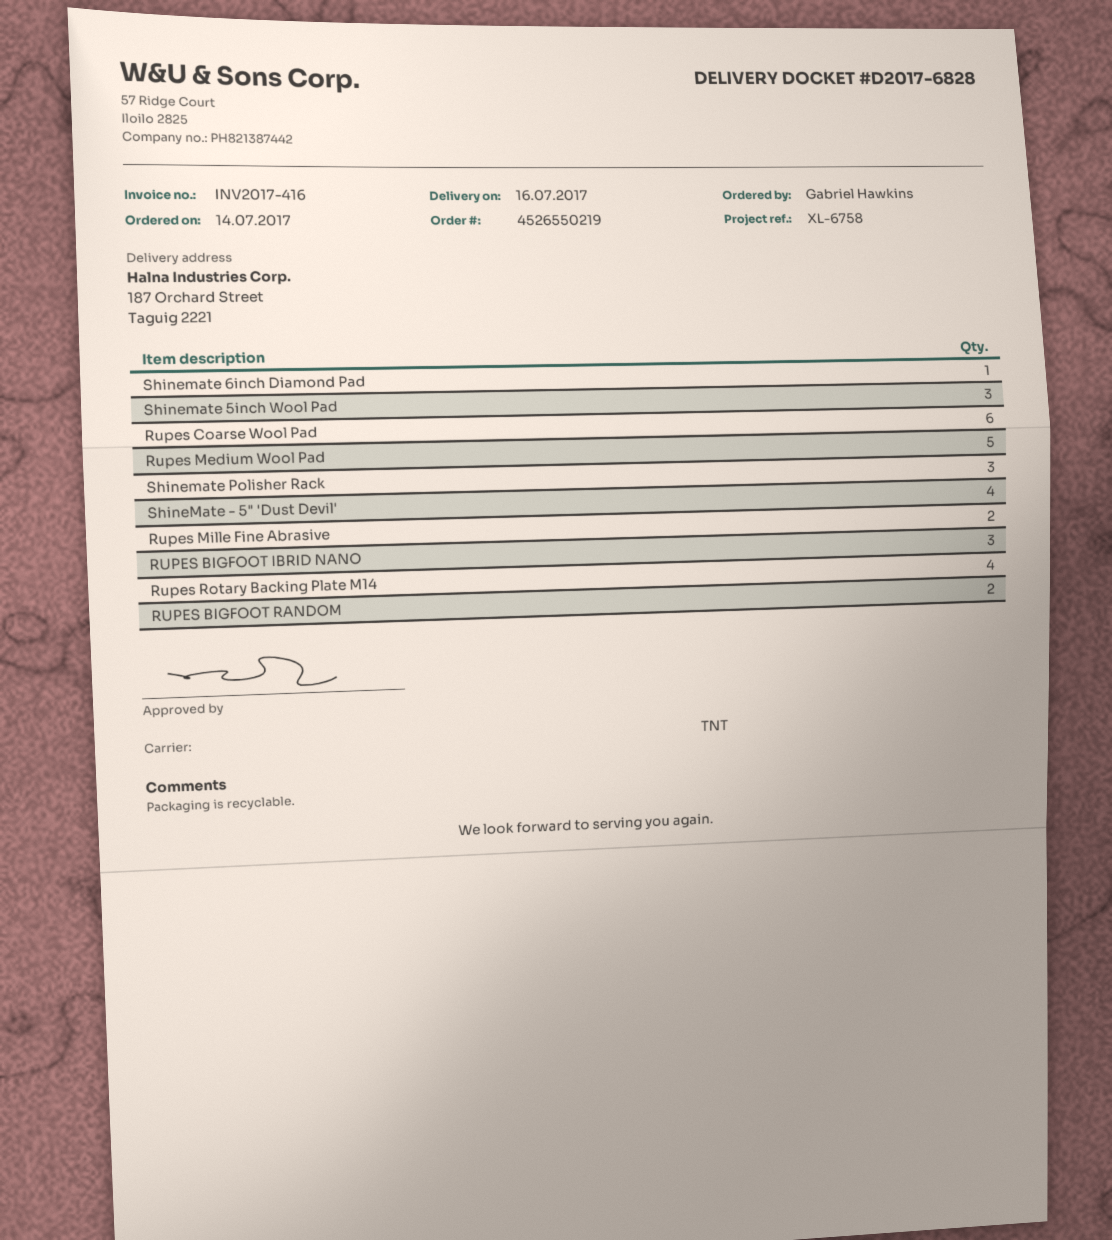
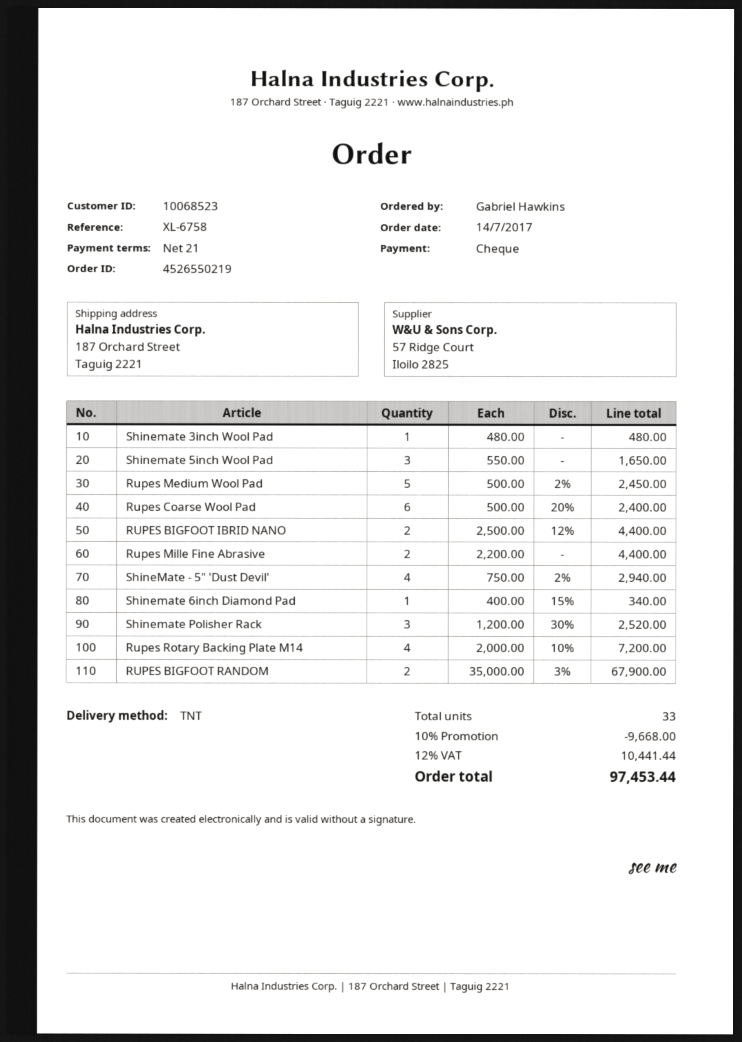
RUPES BIGFOOT IBRID NANO: 3 -> 2
Shinemate 3inch Wool Pad: none -> 1

